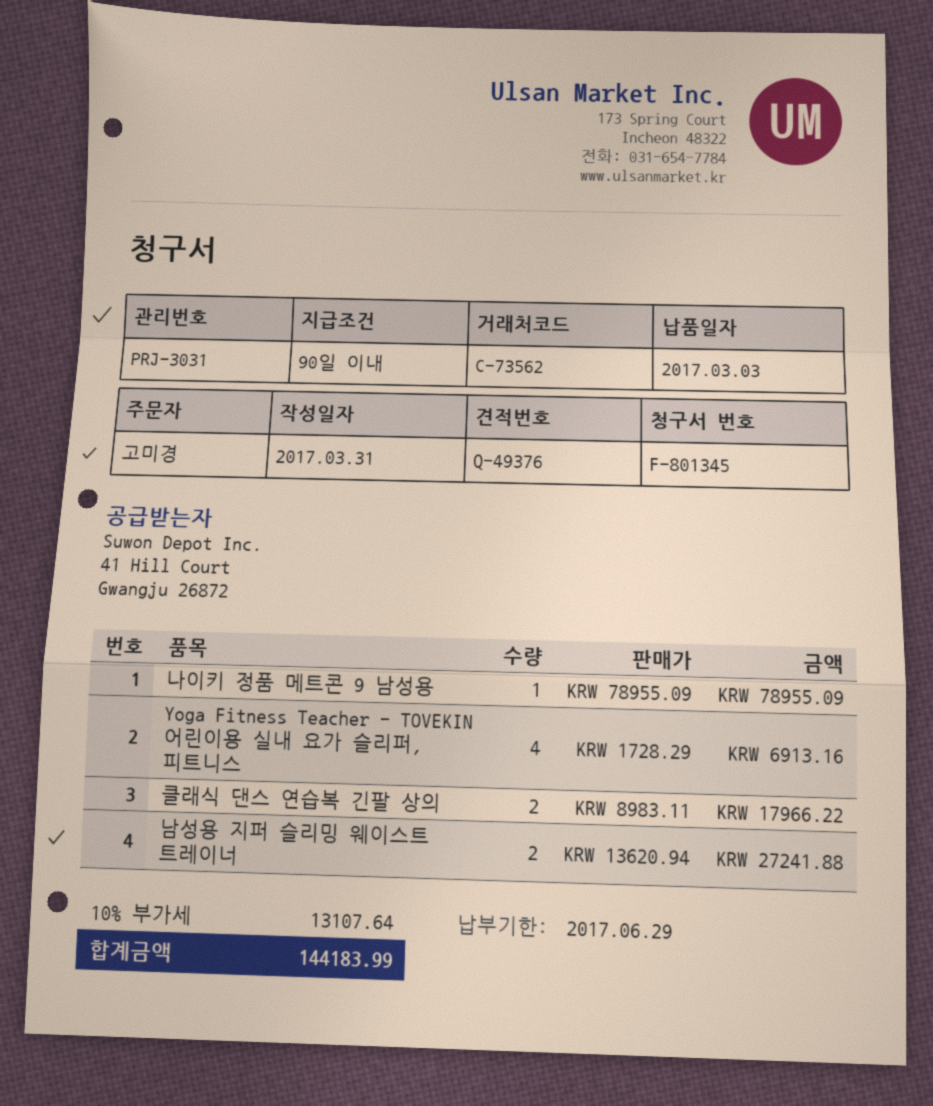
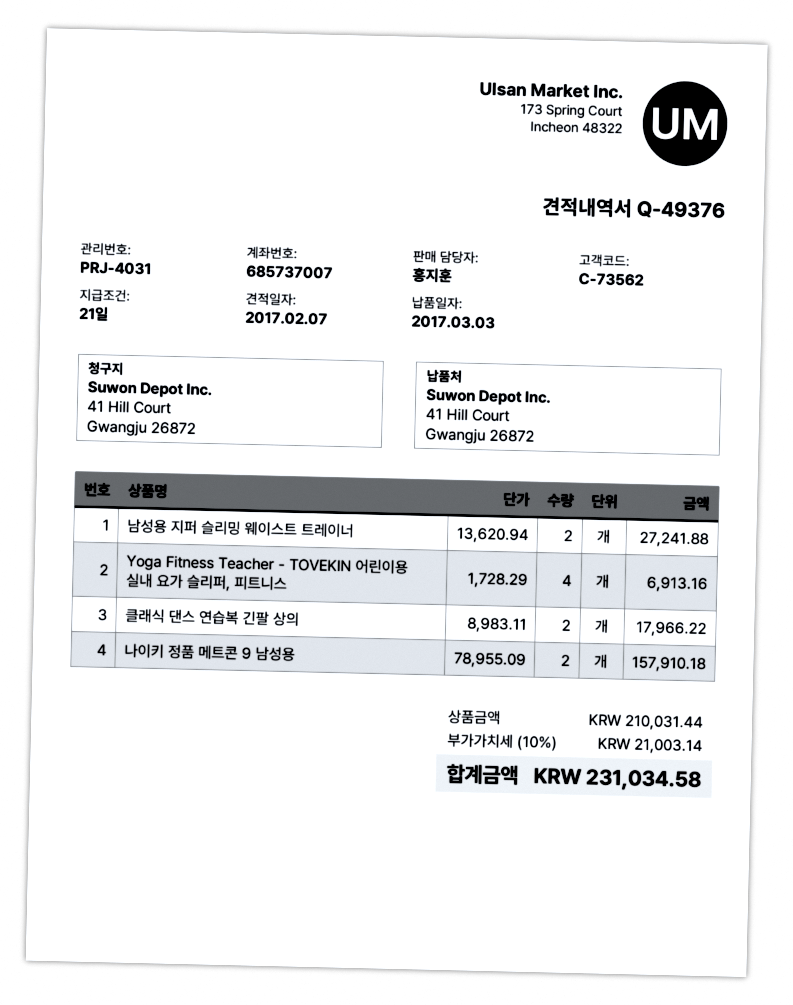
payment terms: 90 days -> 21 days
reference: PRJ-3031 -> PRJ-4031
나이키 정품 메트콘 9 남성용: 1 x 78955.09 = 78955.09 -> 2 x 78955.09 = 157910.18
tax: 10% = 13107.64 -> 10% = 21003.14
total: 144183.99 -> 231034.58

